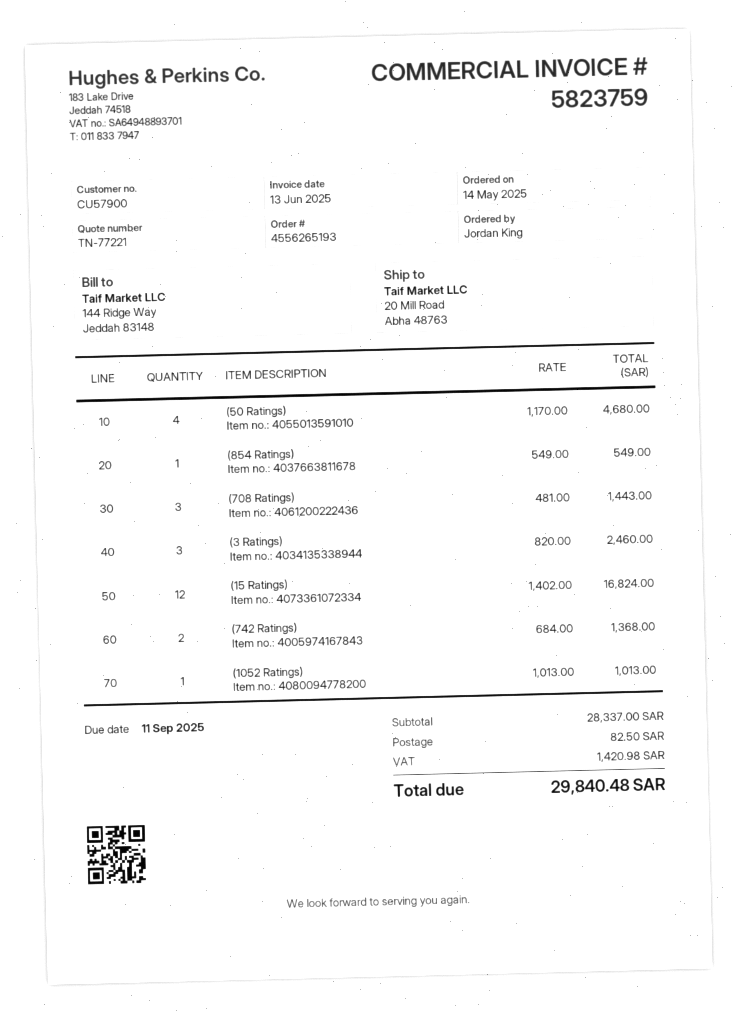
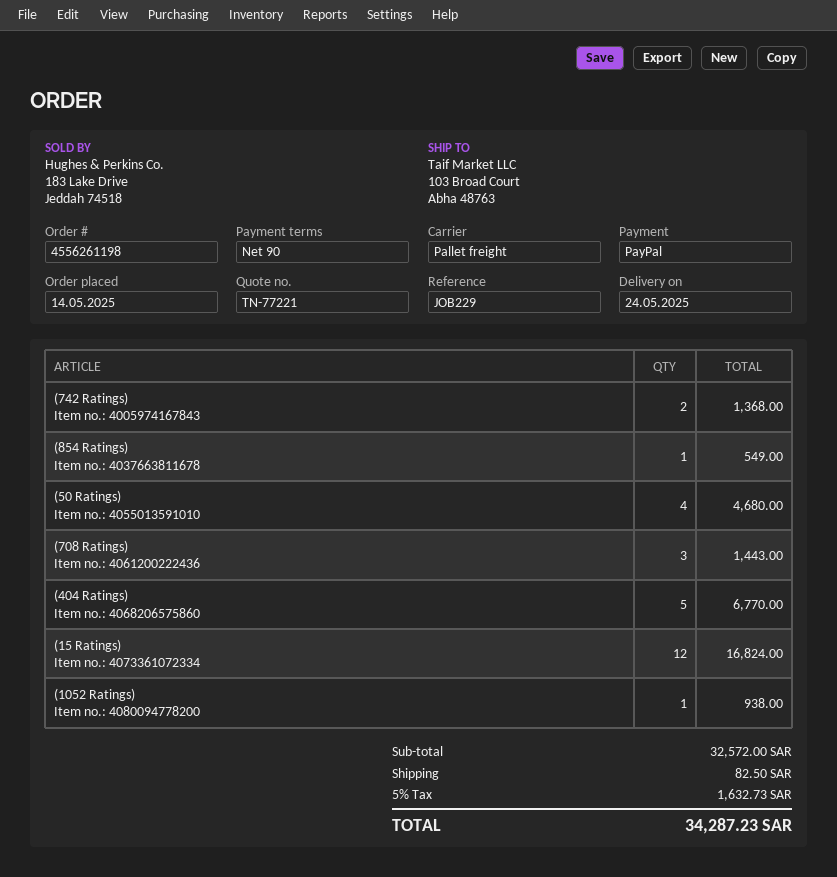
order number: 4556265193 -> 4556261198
ship to: 20 Mill Road, Abha 48763 -> 103 Broad Court, Abha 48763
(3 Ratings): 3 for 2460.00 -> none
(1052 Ratings): 1 for 1013.00 -> 1 for 938.00
(404 Ratings): none -> 5 for 6770.00
subtotal: 28337.00 -> 32572.00
tax: 1420.98 -> 1632.73
total: 29840.48 -> 34287.23

